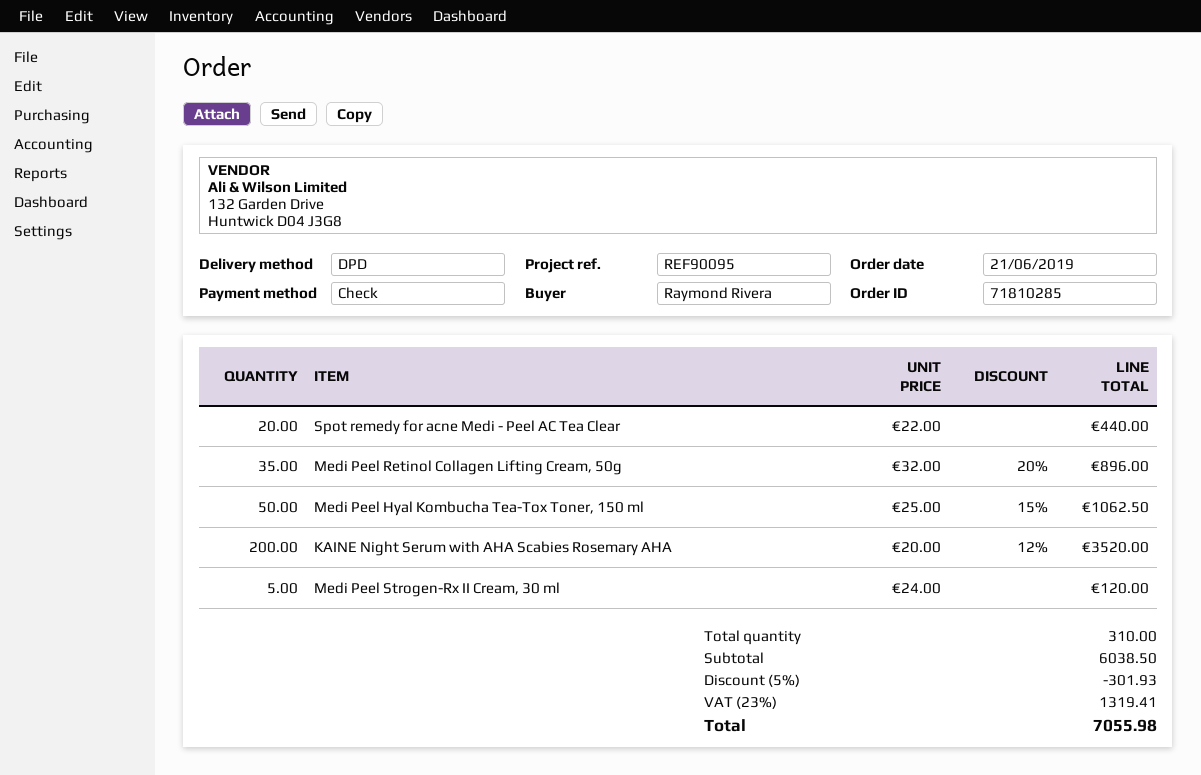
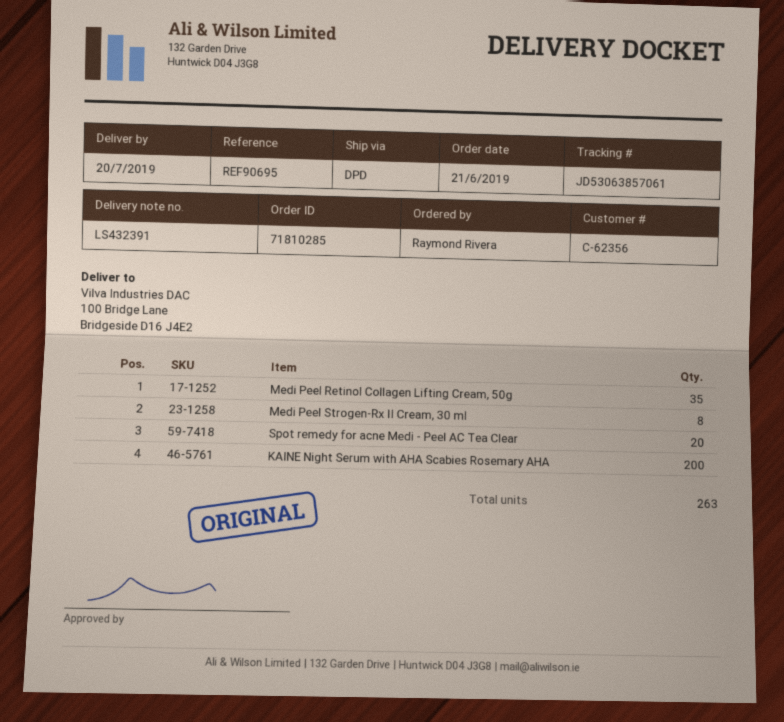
reference: REF90095 -> REF90695
Medi Peel Hyal Kombucha Tea-Tox Toner, 150 ml: 50 -> none
Medi Peel Strogen-Rx II Cream, 30 ml: 5 -> 8
total quantity: 310 -> 263

